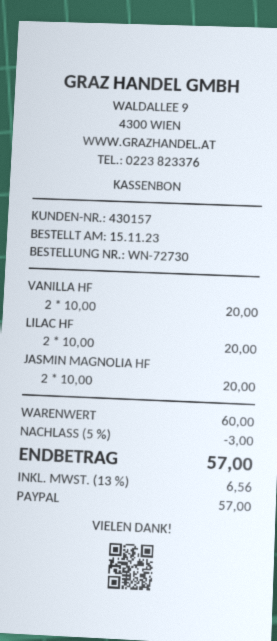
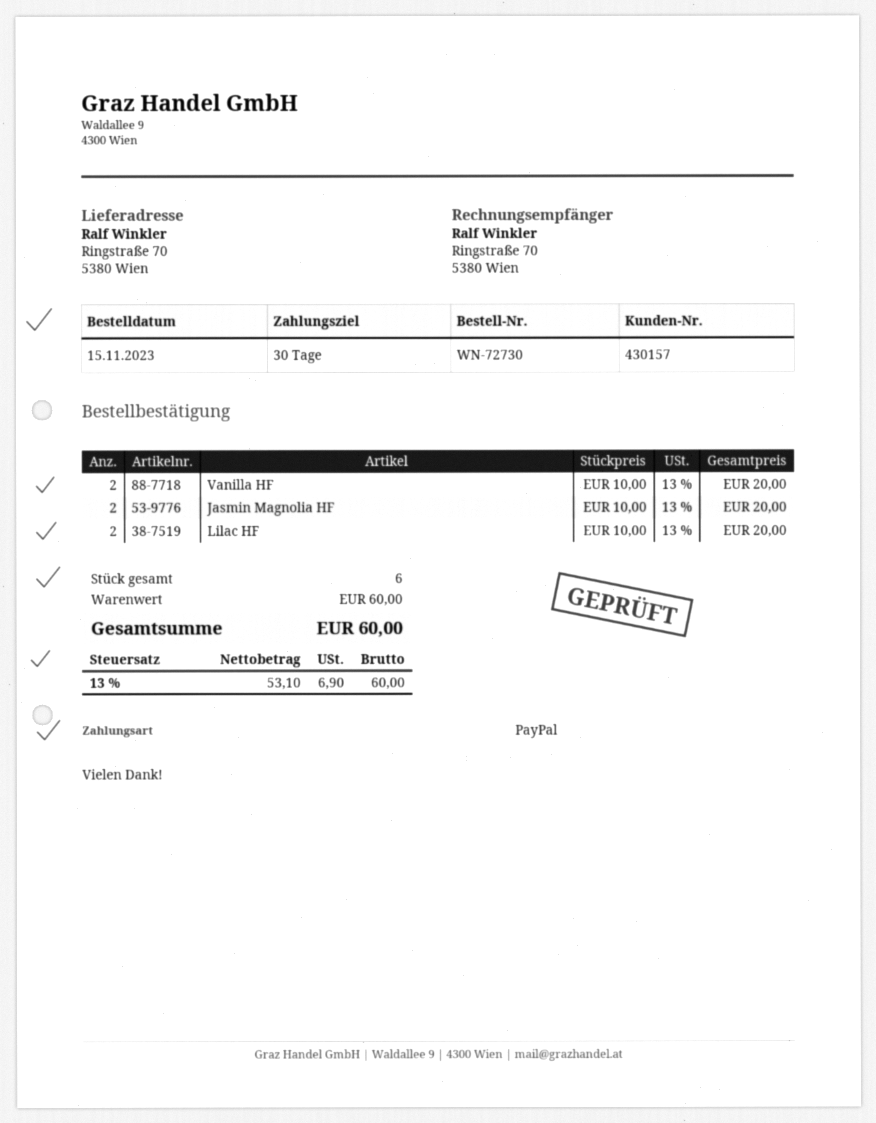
discount: 5% = 3.00 -> none
tax: 13% = 6.56 -> 13% = 6.90
total: 57.00 -> 60.00

